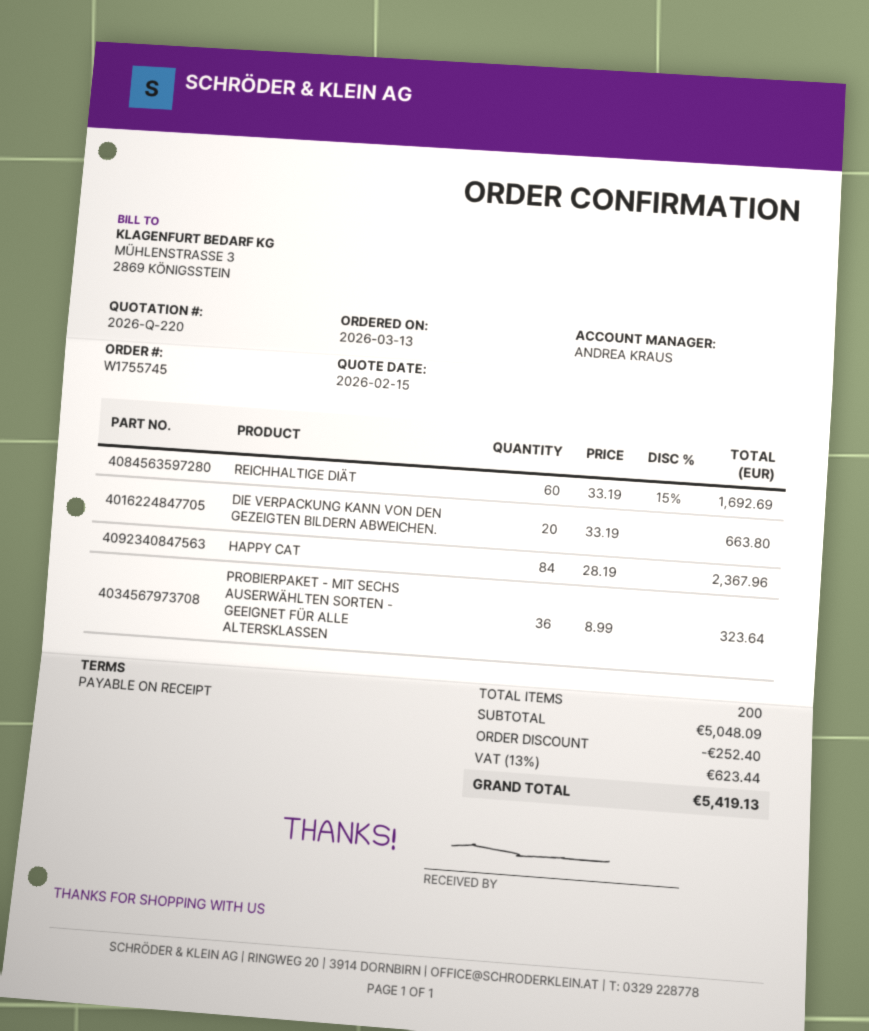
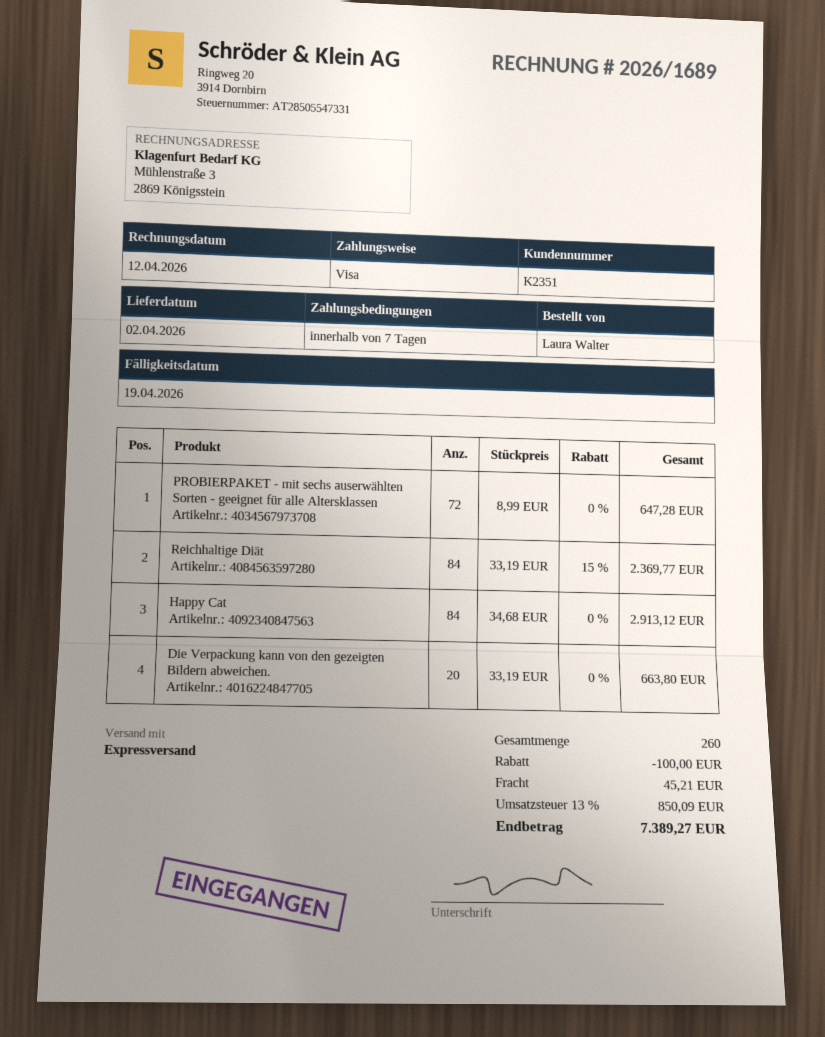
payment terms: on receipt -> 7 days
REICHHALTIGE DIÄT: 60 x 33.19 - 15% = 1692.69 -> 84 x 33.19 - 15% = 2369.77
HAPPY CAT: 84 x 28.19 = 2367.96 -> 84 x 34.68 = 2913.12
PROBIERPAKET - MIT SECHS AUSERWÄHLTEN SORTEN - GEEIGNET FÜR ALLE ALTERSKLASSEN: 36 x 8.99 = 323.64 -> 72 x 8.99 = 647.28
total quantity: 200 -> 260
discount: 252.40 -> 100.00
shipping: none -> 45.21
tax: 13% = 623.44 -> 13% = 850.09
total: 5419.13 -> 7389.27

